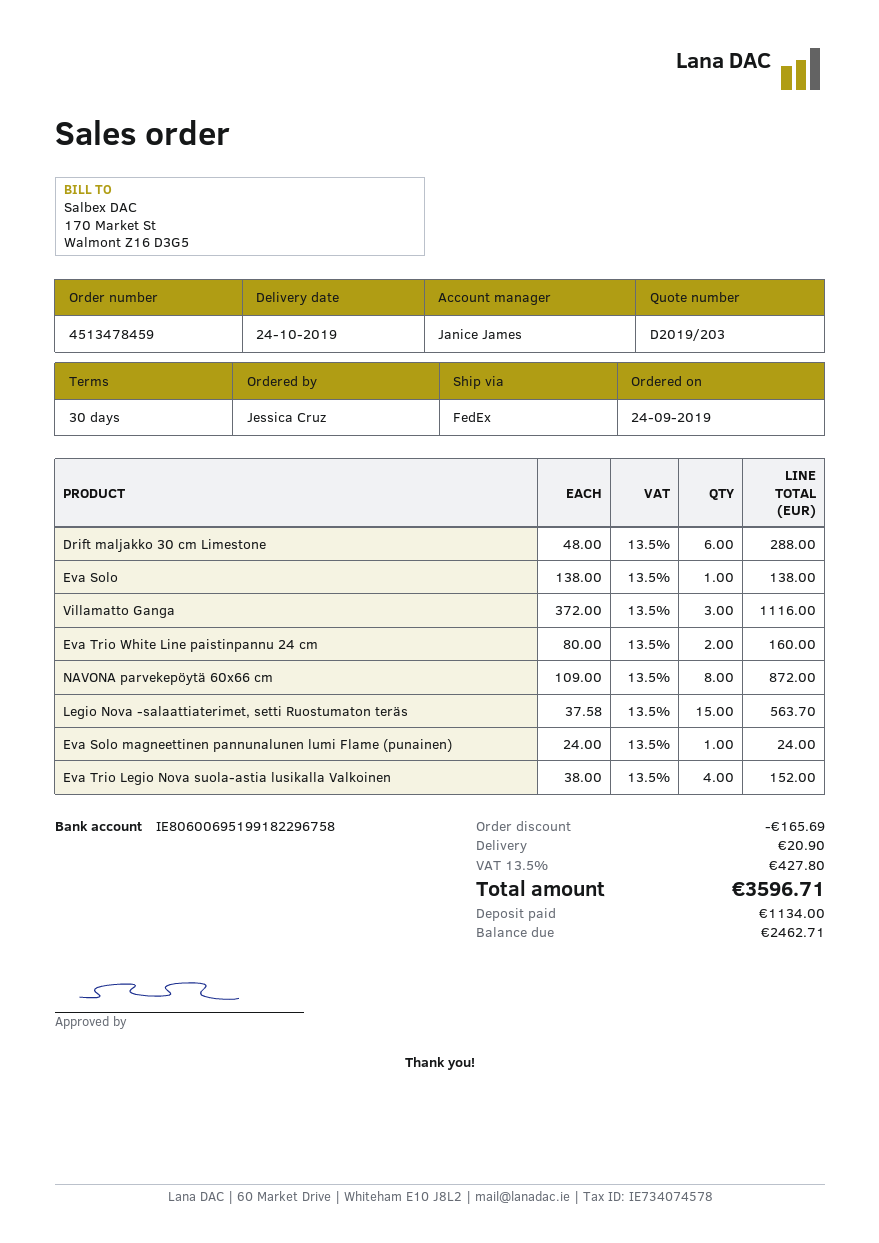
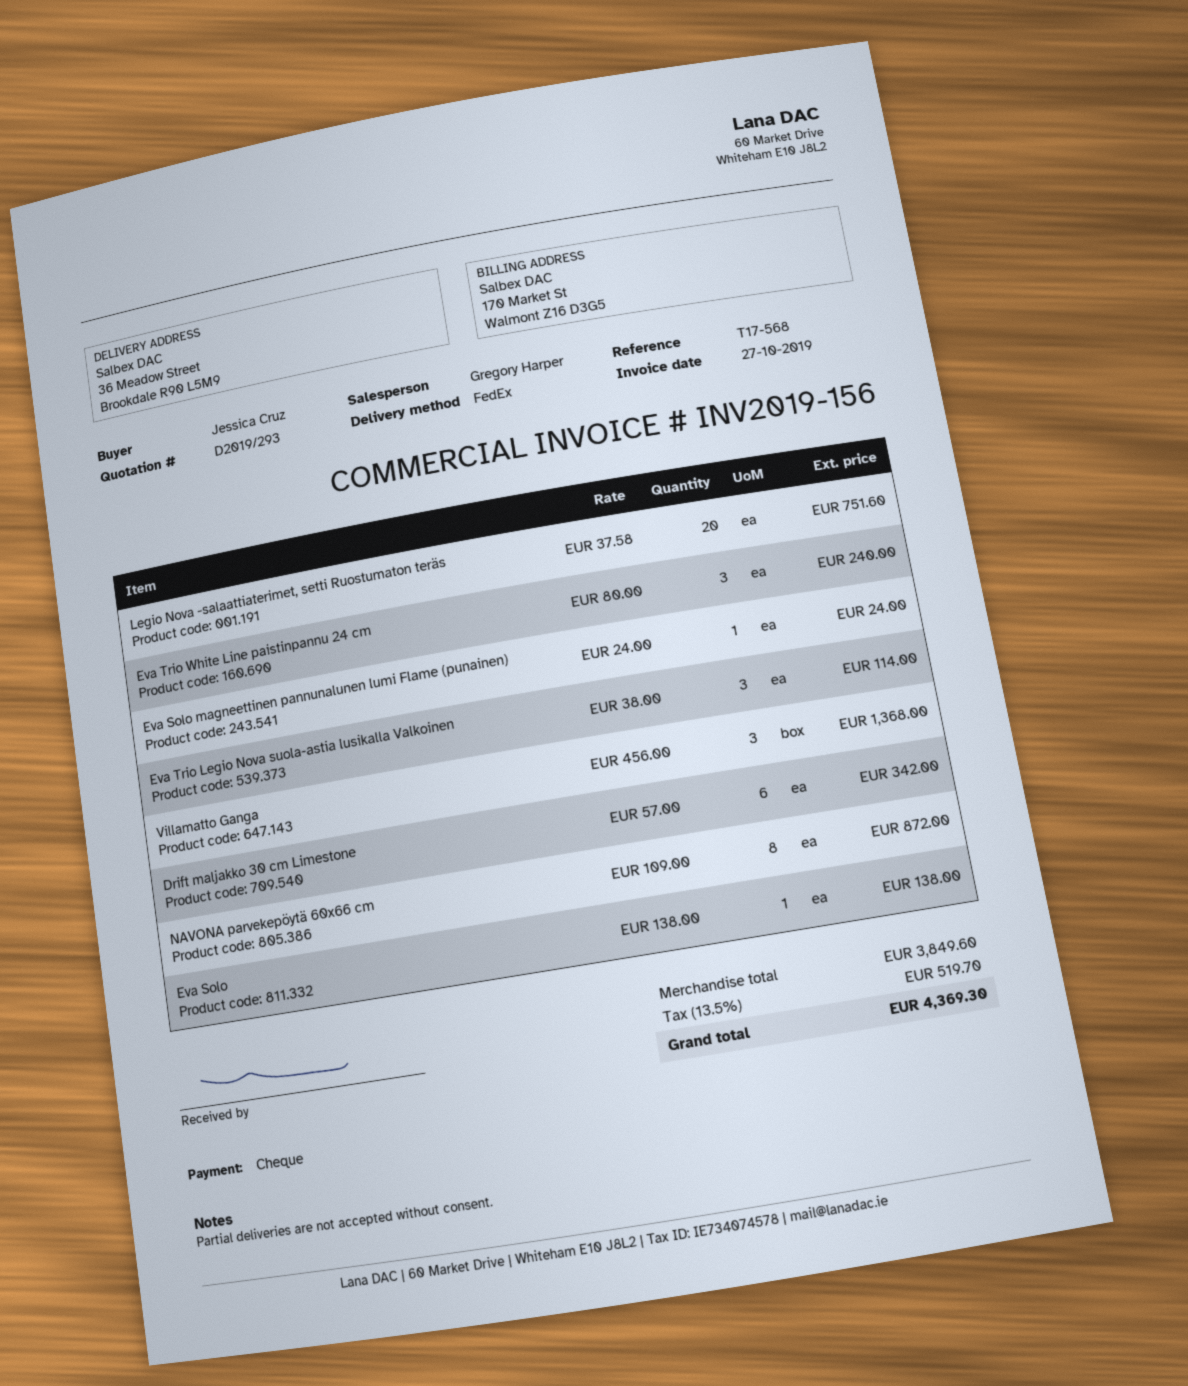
quote number: D2019/203 -> D2019/293
sales rep: Janice James -> Gregory Harper
Drift maljakko 30 cm Limestone: 6 x 48.00 = 288.00 -> 6 x 57.00 = 342.00
Villamatto Ganga: 3 x 372.00 = 1116.00 -> 3 x 456.00 = 1368.00
Eva Trio White Line paistinpannu 24 cm: 2 x 80.00 = 160.00 -> 3 x 80.00 = 240.00
Legio Nova -salaattiaterimet, setti Ruostumaton teräs: 15 x 37.58 = 563.70 -> 20 x 37.58 = 751.60
Eva Trio Legio Nova suola-astia lusikalla Valkoinen: 4 x 38.00 = 152.00 -> 3 x 38.00 = 114.00
discount: 165.69 -> none
shipping: 20.90 -> none
tax: 13.5% = 427.80 -> 13.5% = 519.70
total: 3596.71 -> 4369.30

